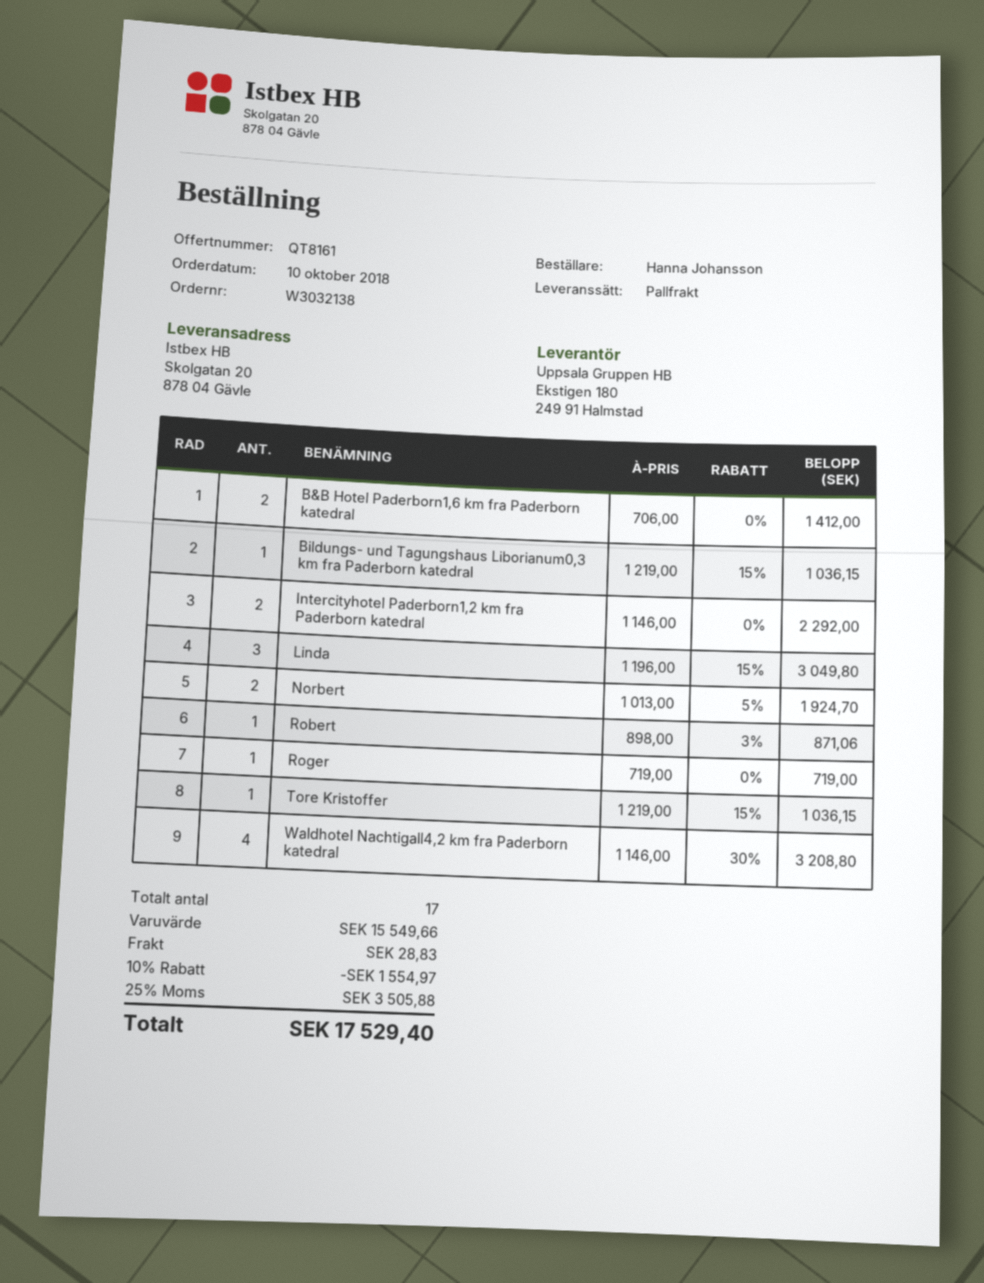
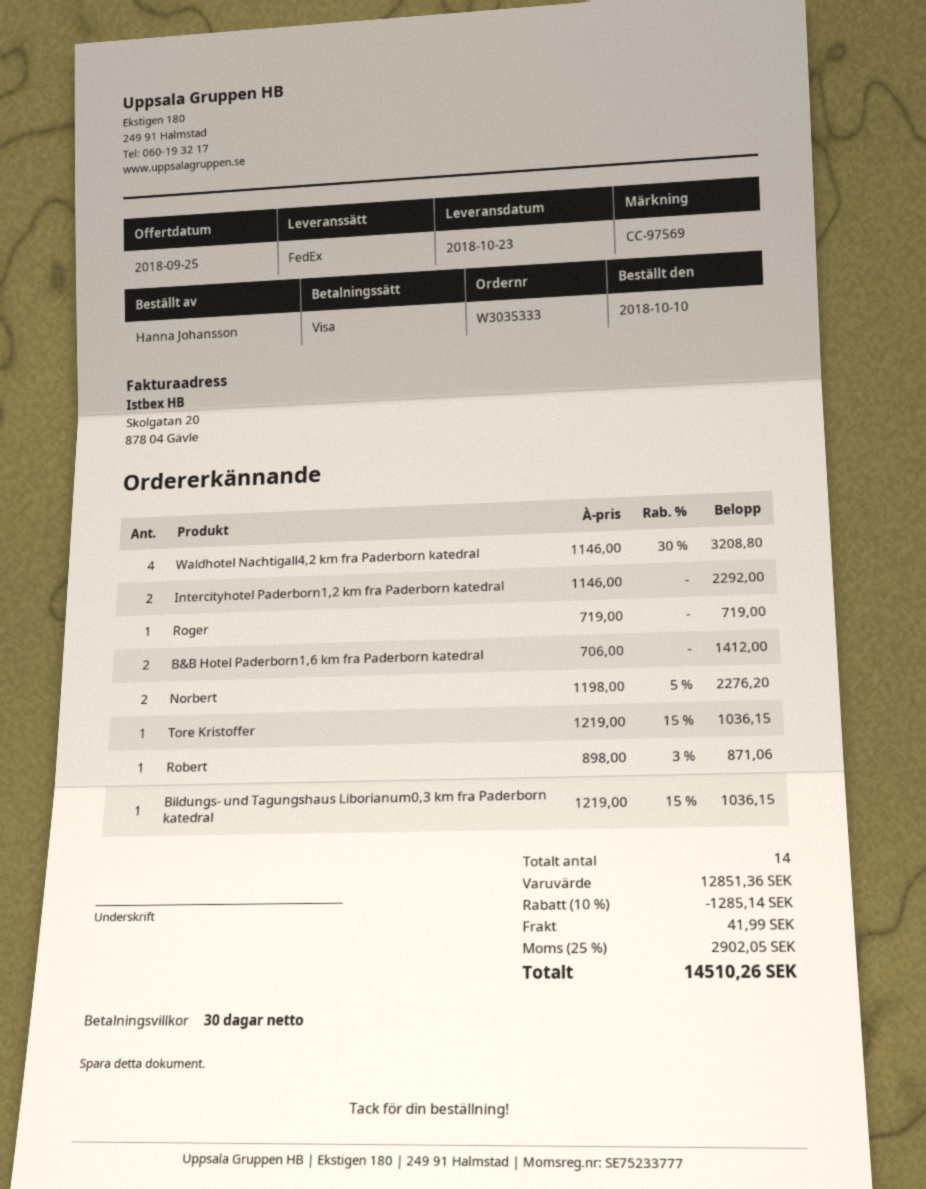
order number: W3032138 -> W3035333
shipping method: pallet freight -> FedEx
Linda: 3 x 1196.00 - 15% = 3049.80 -> none
Norbert: 2 x 1013.00 - 5% = 1924.70 -> 2 x 1198.00 - 5% = 2276.20
total quantity: 17 -> 14
subtotal: 15549.66 -> 12851.36
discount: 10% = 1554.97 -> 10% = 1285.14
shipping: 28.83 -> 41.99
tax: 25% = 3505.88 -> 25% = 2902.05
total: 17529.40 -> 14510.26

